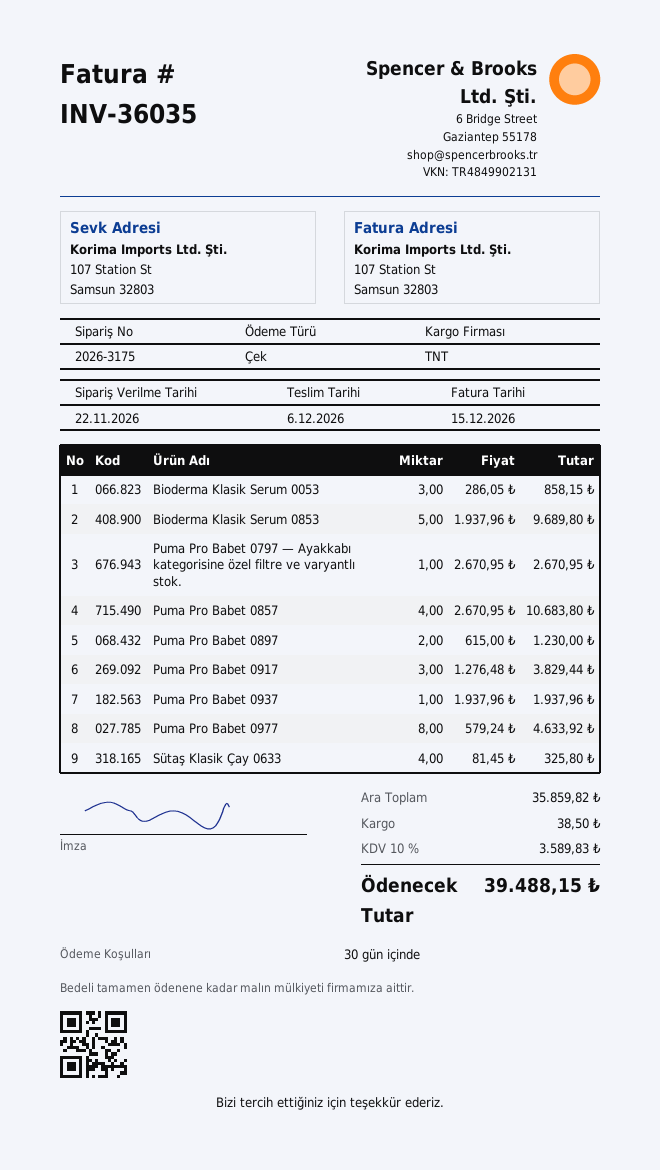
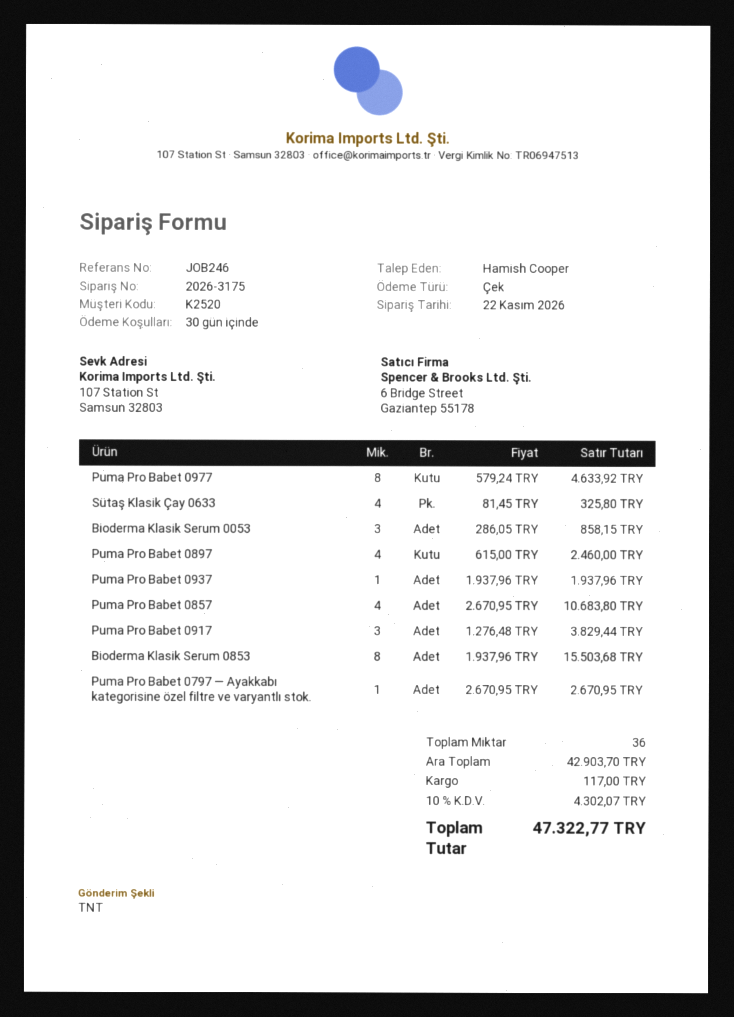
Bioderma Klasik Serum 0853: 5 x 1937.96 = 9689.80 -> 8 x 1937.96 = 15503.68
Puma Pro Babet 0897: 2 x 615.00 = 1230.00 -> 4 x 615.00 = 2460.00
subtotal: 35859.82 -> 42903.70
shipping: 38.50 -> 117.00
tax: 10% = 3589.83 -> 10% = 4302.07
total: 39488.15 -> 47322.77

